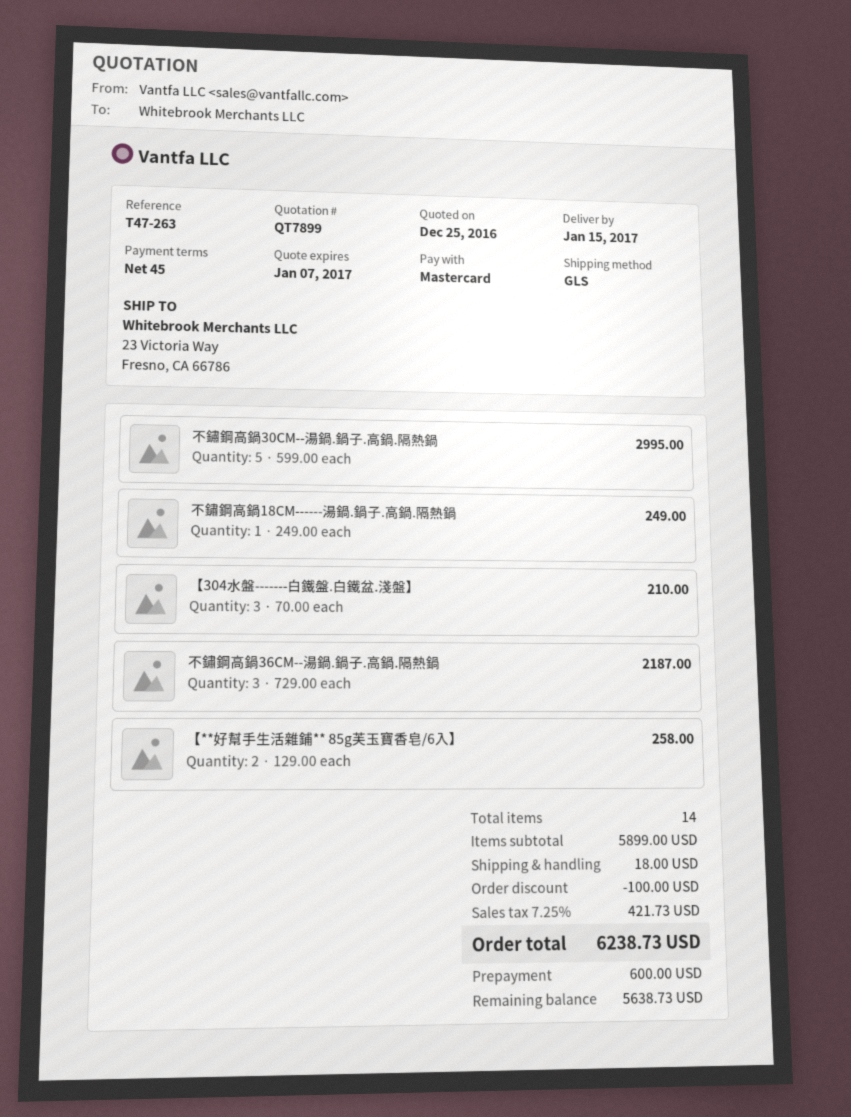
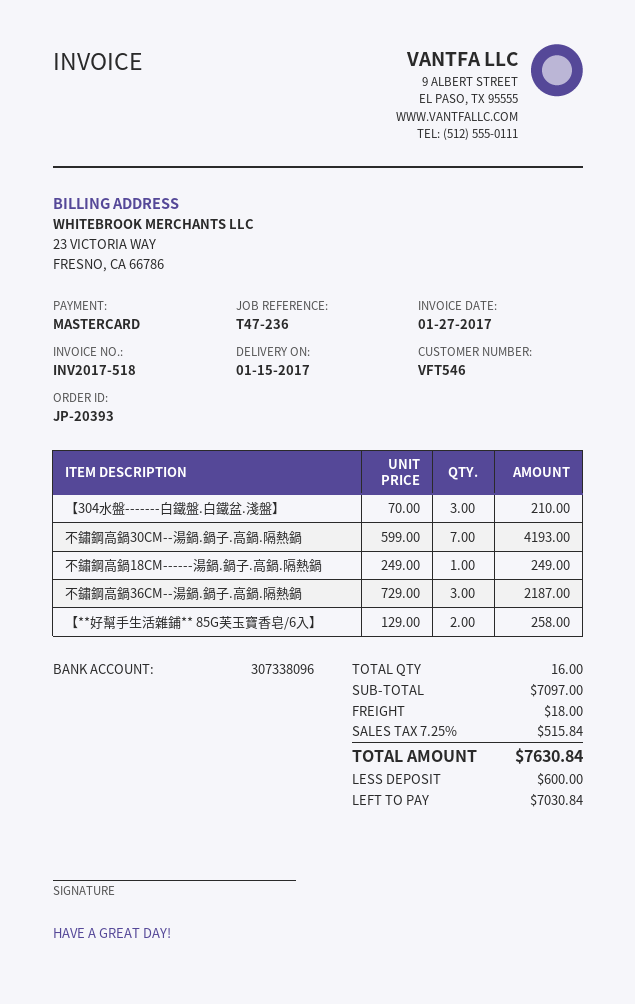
reference: T47-263 -> T47-236
不鏽鋼高鍋30CM--湯鍋.鍋子.高鍋.隔熱鍋: 5 x 599.00 = 2995.00 -> 7 x 599.00 = 4193.00
total quantity: 14 -> 16
subtotal: 5899.00 -> 7097.00
discount: 100.00 -> none
tax: 7.25% = 421.73 -> 7.25% = 515.84
total: 6238.73 -> 7630.84
balance: 5638.73 -> 7030.84

